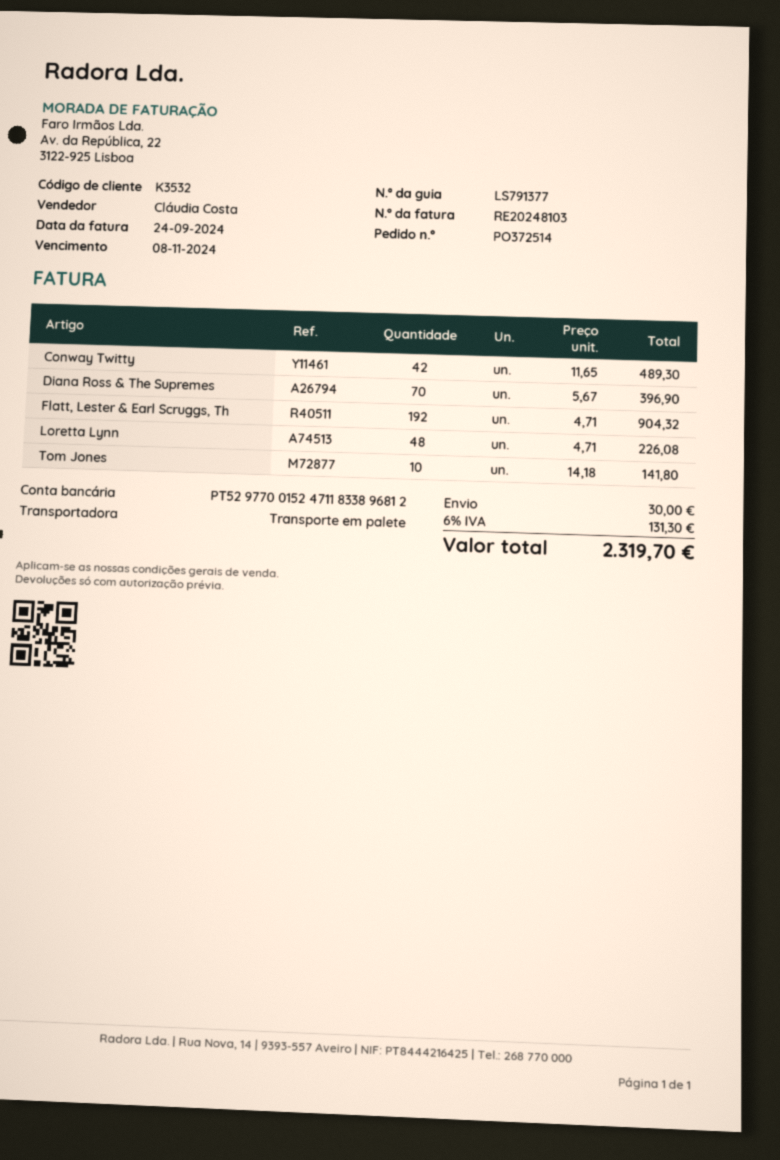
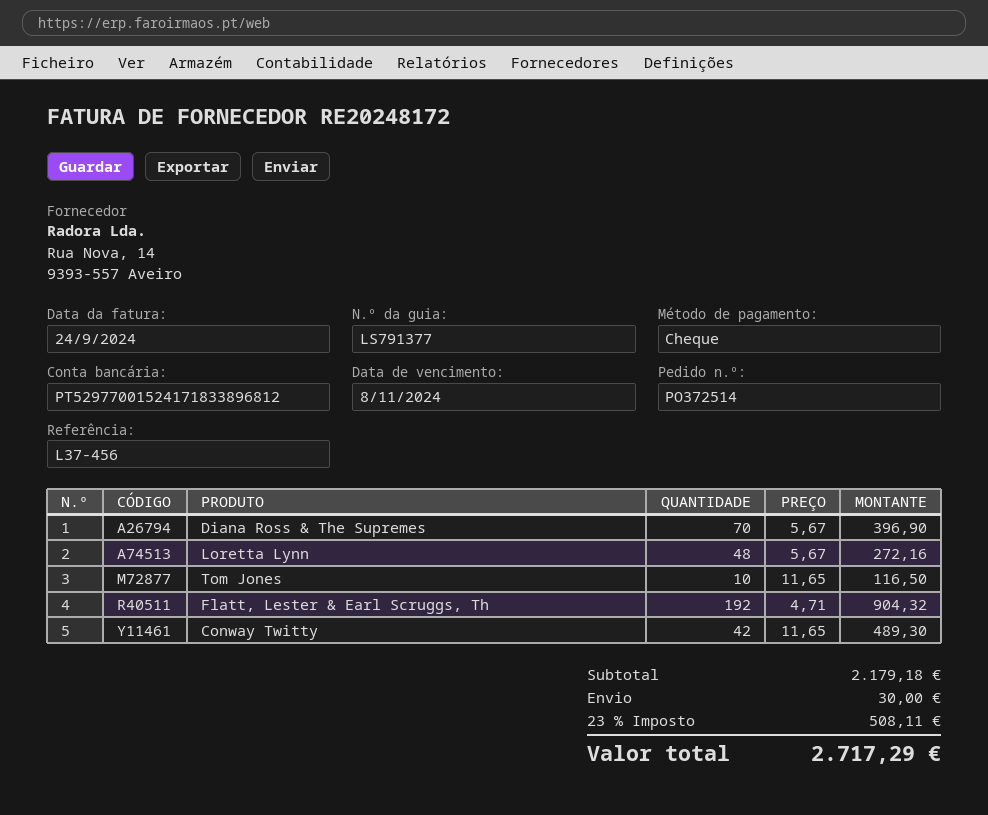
invoice number: RE20248103 -> RE20248172
bank account: PT52977001524711833896812 -> PT52977001524171833896812
Loretta Lynn: 48 x 4.71 = 226.08 -> 48 x 5.67 = 272.16
Tom Jones: 10 x 14.18 = 141.80 -> 10 x 11.65 = 116.50
tax: 6% = 131.30 -> 23% = 508.11
total: 2319.70 -> 2717.29

